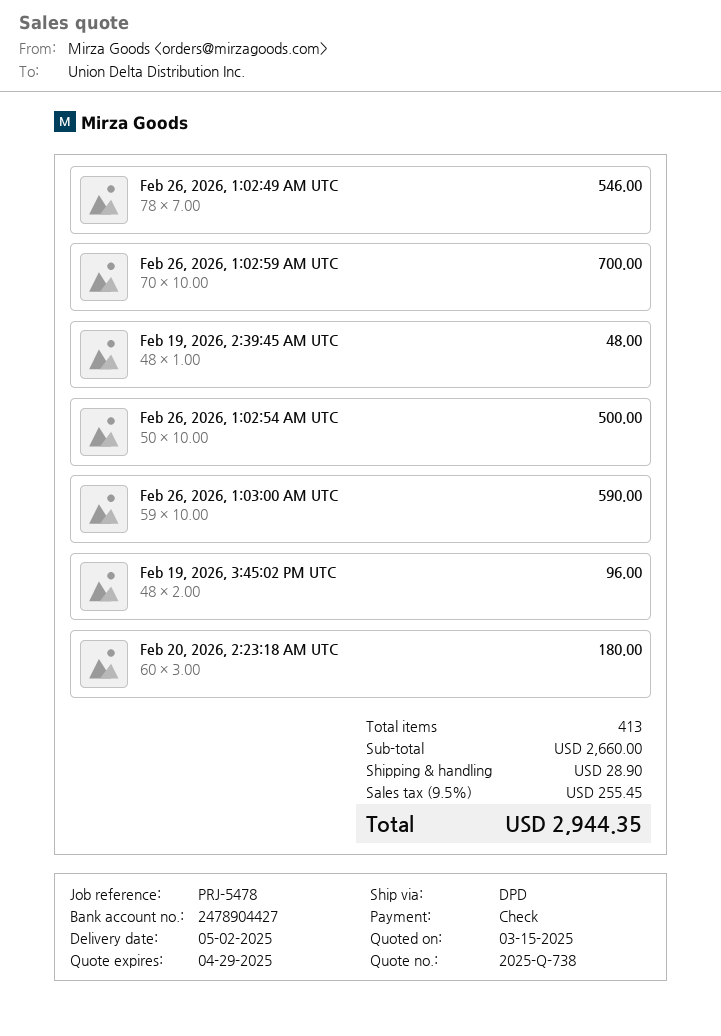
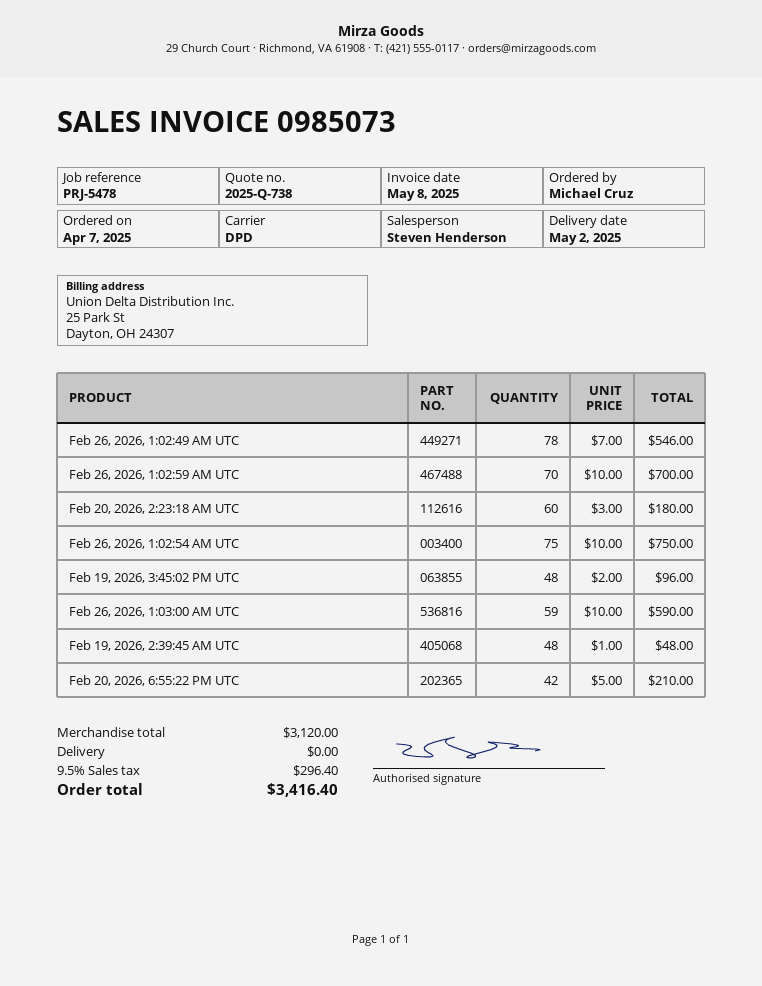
Feb 26, 2026, 1:02:54 AM UTC: 50 x 10.00 = 500.00 -> 75 x 10.00 = 750.00
Feb 20, 2026, 6:55:22 PM UTC: none -> 42 x 5.00 = 210.00
subtotal: 2660.00 -> 3120.00
shipping: 28.90 -> 0.00
tax: 9.5% = 255.45 -> 9.5% = 296.40
total: 2944.35 -> 3416.40

